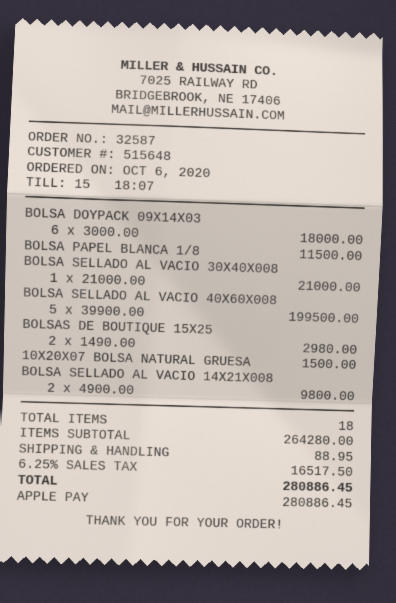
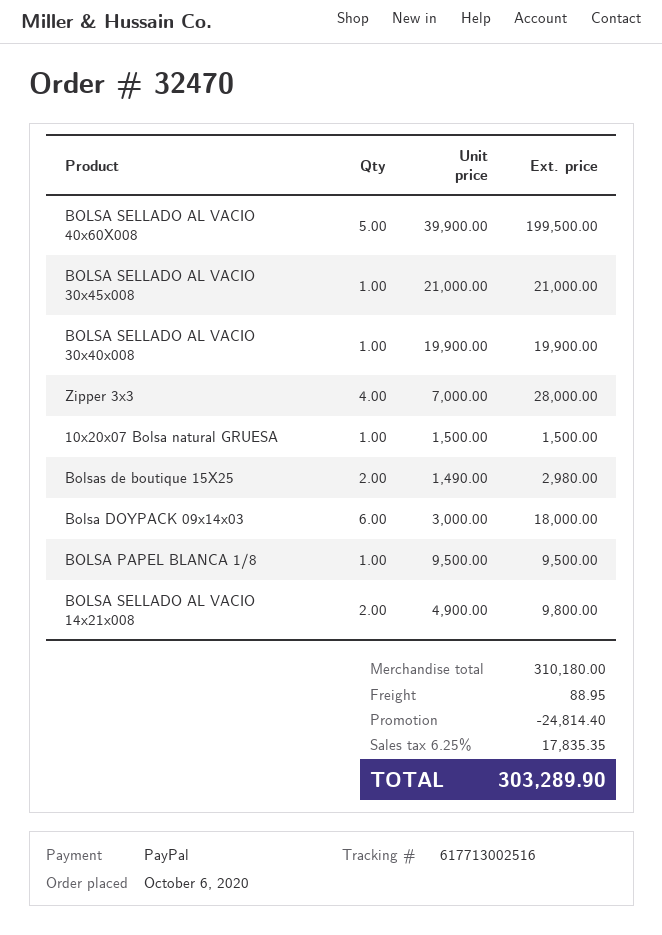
order number: 32587 -> 32470
payment method: Apple Pay -> PayPal
BOLSA PAPEL BLANCA 1/8: 1 x 11500.00 = 11500.00 -> 1 x 9500.00 = 9500.00
BOLSA SELLADO AL VACIO 30X40X008: 1 x 21000.00 = 21000.00 -> 1 x 19900.00 = 19900.00
BOLSA SELLADO AL VACIO 30x45x008: none -> 1 x 21000.00 = 21000.00
Zipper 3x3: none -> 4 x 7000.00 = 28000.00
subtotal: 264280.00 -> 310180.00
discount: none -> 24814.40
tax: 6.25% = 16517.50 -> 6.25% = 17835.35
total: 280886.45 -> 303289.90

